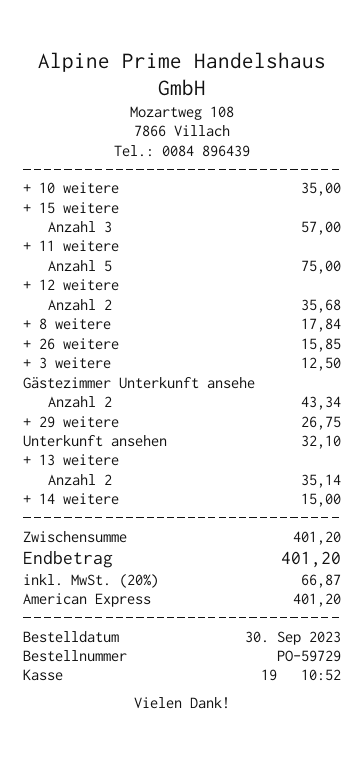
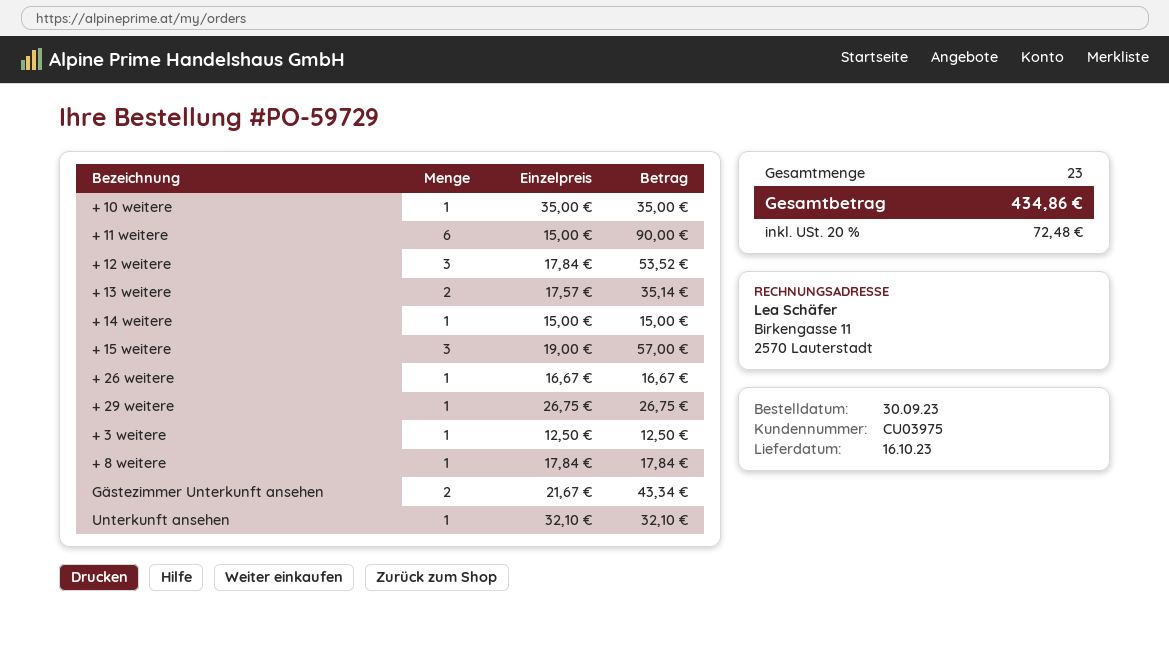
+ 11 weitere: 5 for 75.00 -> 6 for 90.00
+ 12 weitere: 2 for 35.68 -> 3 for 53.52
+ 26 weitere: 1 for 15.85 -> 1 for 16.67
tax: 20% = 66.87 -> 20% = 72.48
total: 401.20 -> 434.86

